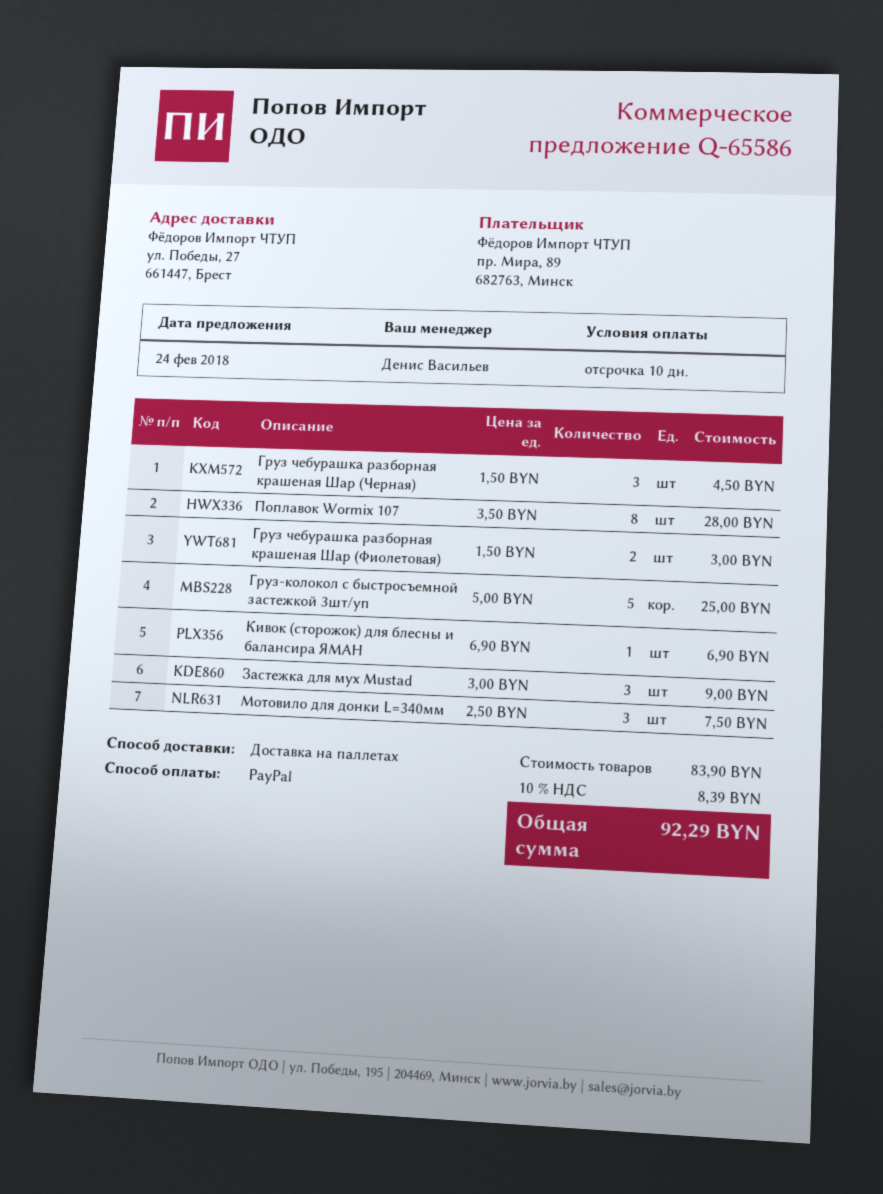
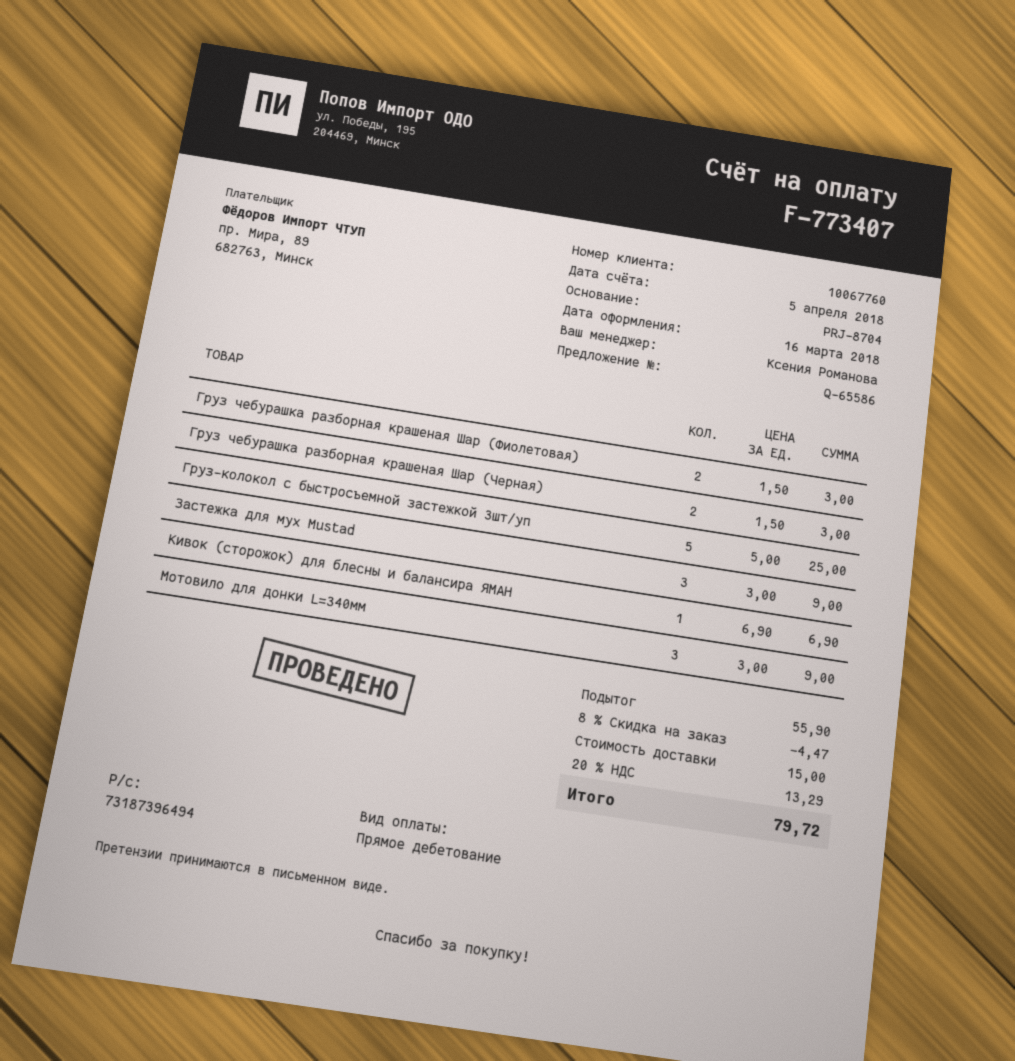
sales rep: Денис Васильев -> Ксения Романова
payment method: PayPal -> direct debit
Груз чебурашка разборная крашеная Шар (Черная): 3 x 1.50 = 4.50 -> 2 x 1.50 = 3.00
Поплавок Wormix 107: 8 x 3.50 = 28.00 -> none
Мотовило для донки L=340мм: 3 x 2.50 = 7.50 -> 3 x 3.00 = 9.00
subtotal: 83.90 -> 55.90
discount: none -> 8% = 4.47
shipping: none -> 15.00
tax: 10% = 8.39 -> 20% = 13.29
total: 92.29 -> 79.72

